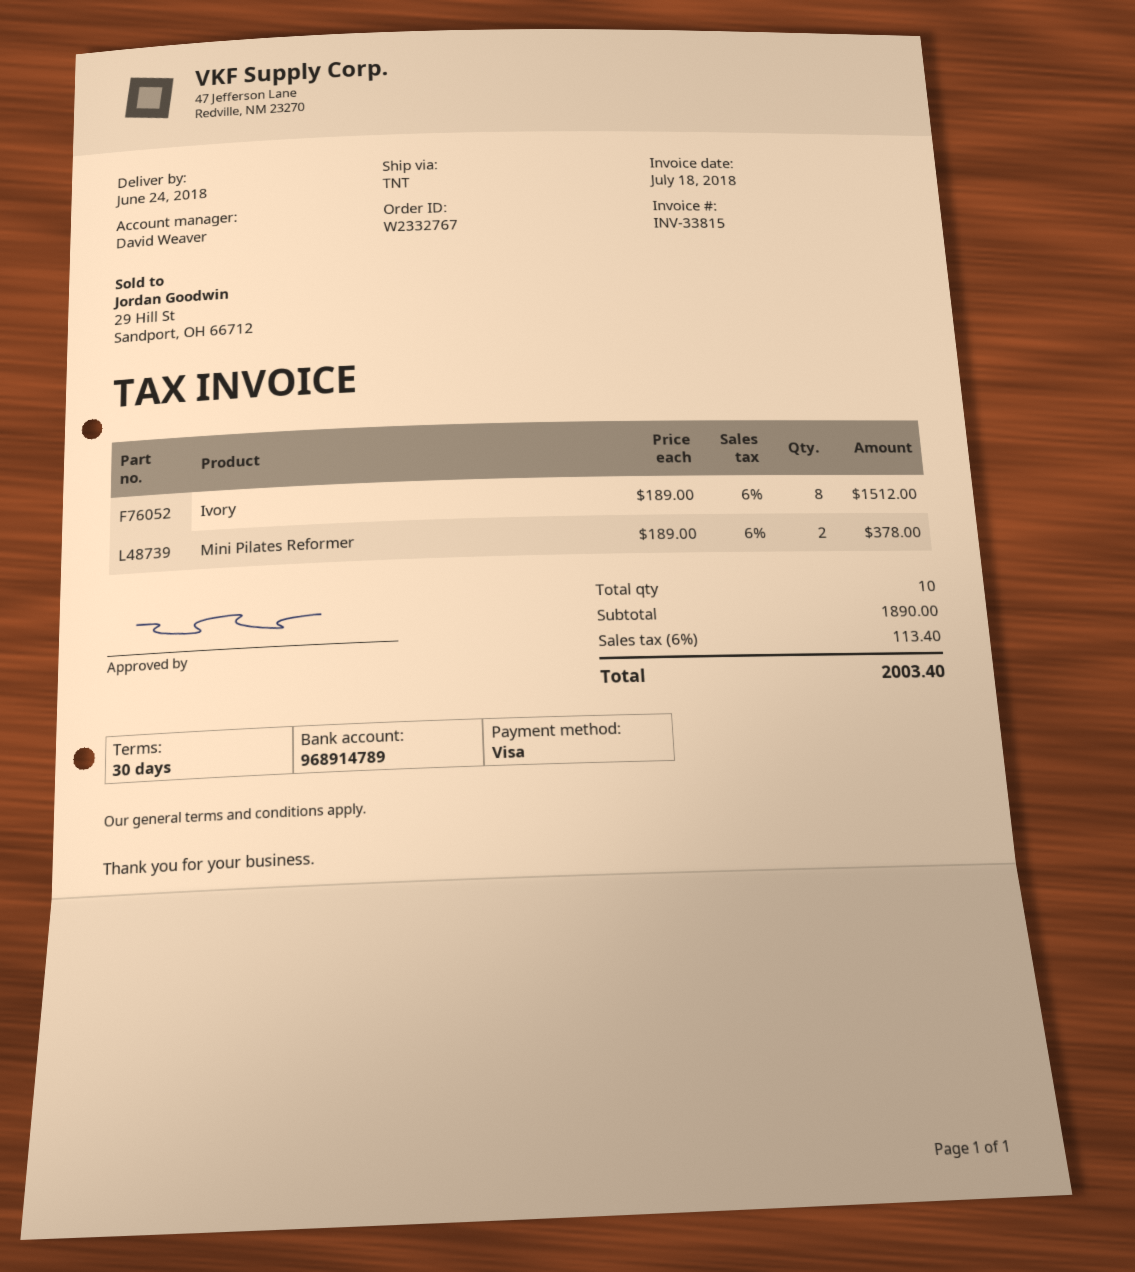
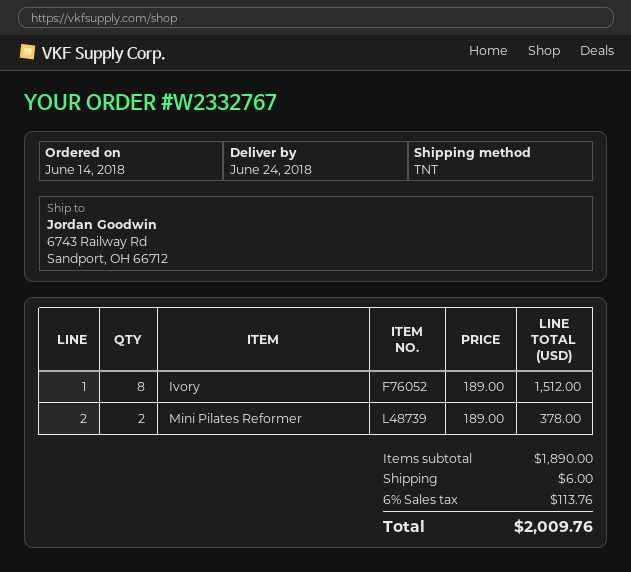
shipping: none -> 6.00
tax: 6% = 113.40 -> 6% = 113.76
total: 2003.40 -> 2009.76

